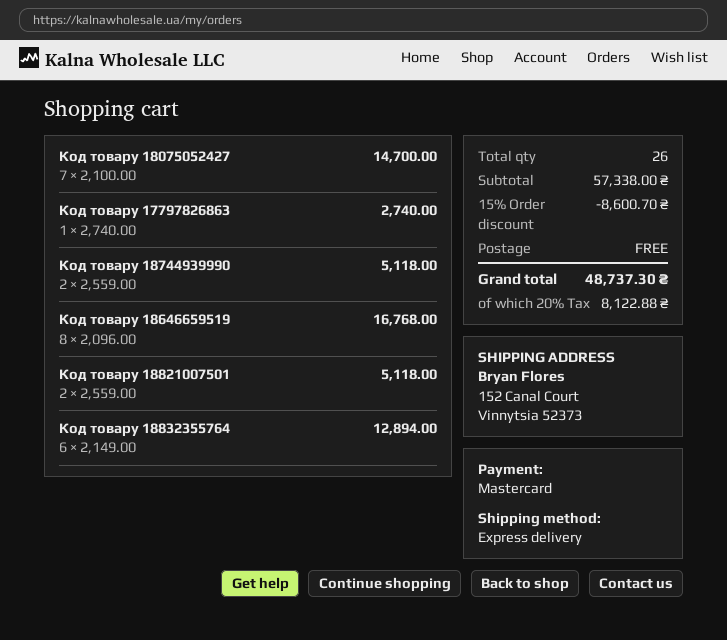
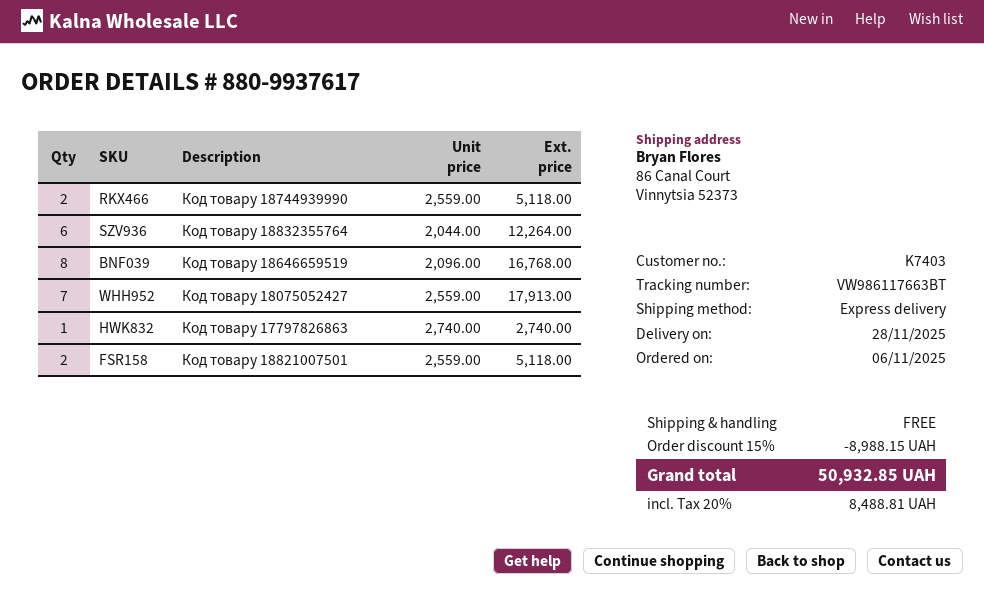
ship to: 152 Canal Court, Vinnytsia 52373 -> 86 Canal Court, Vinnytsia 52373
Код товару 18075052427: 7 x 2100.00 = 14700.00 -> 7 x 2559.00 = 17913.00
Код товару 18832355764: 6 x 2149.00 = 12894.00 -> 6 x 2044.00 = 12264.00
discount: 15% = 8600.70 -> 15% = 8988.15
tax: 20% = 8122.88 -> 20% = 8488.81
total: 48737.30 -> 50932.85

